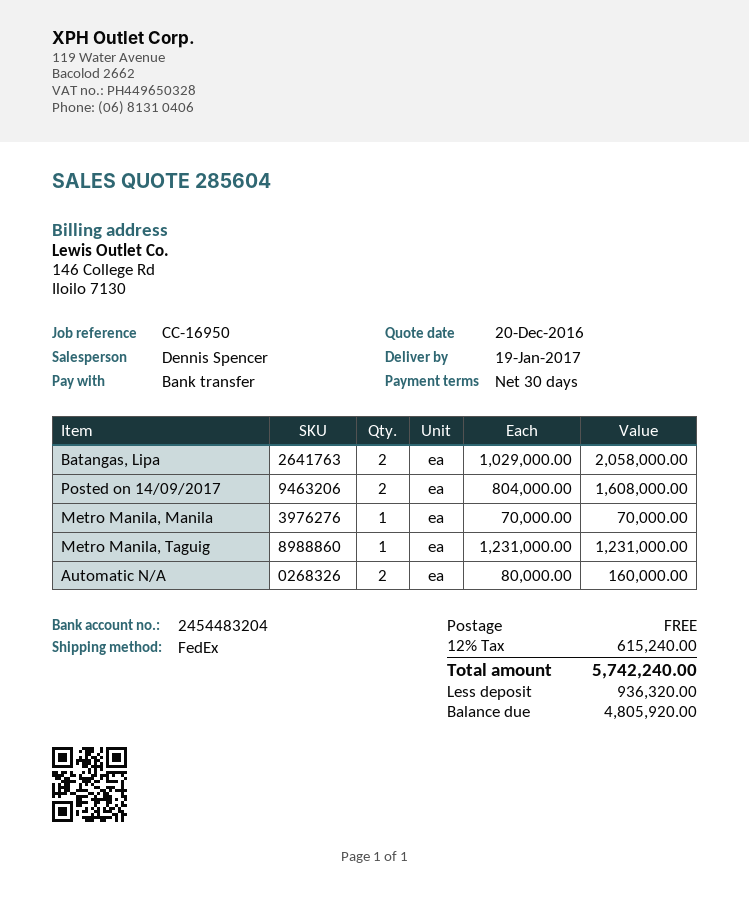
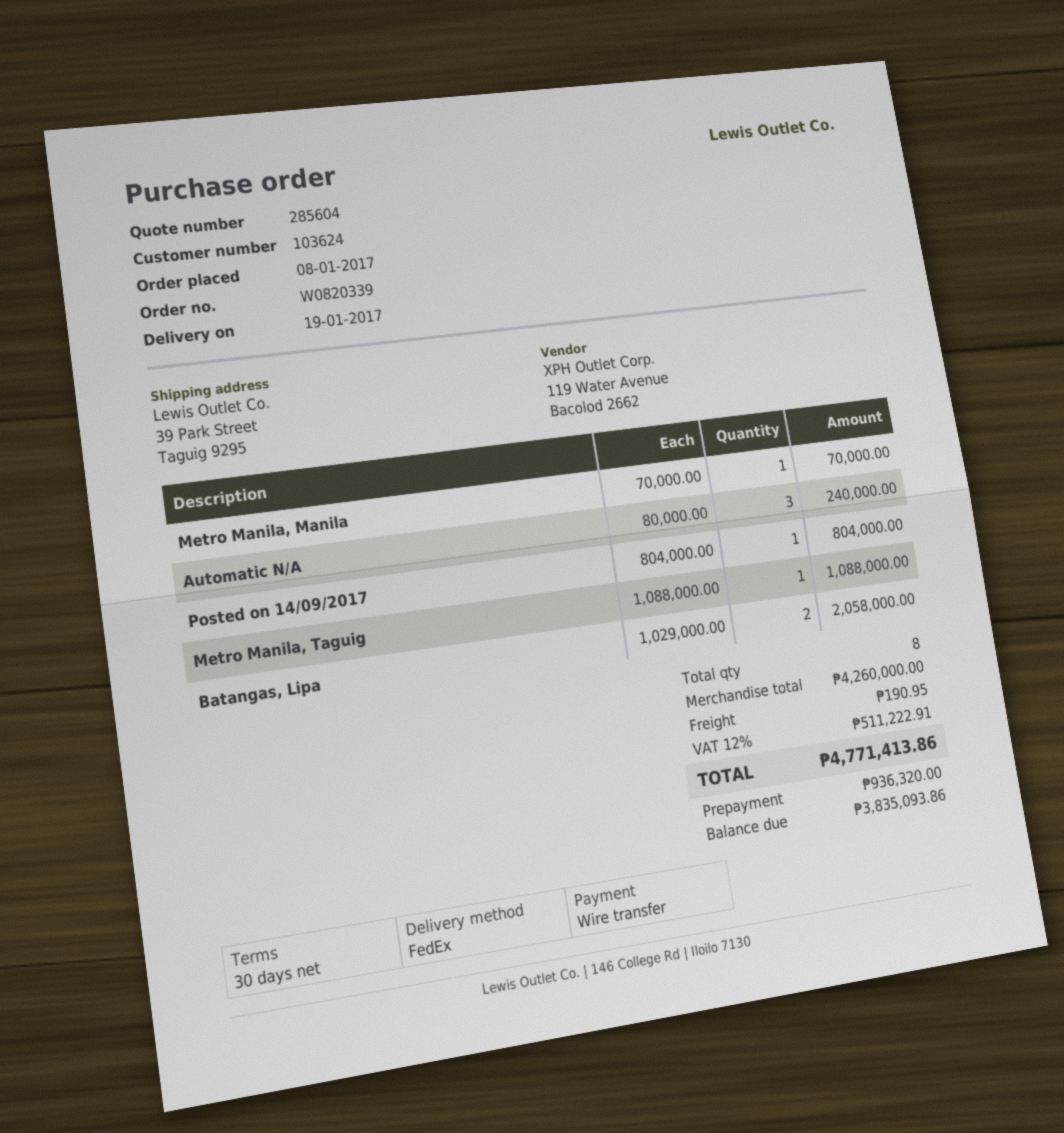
Posted on 14/09/2017: 2 x 804000.00 = 1608000.00 -> 1 x 804000.00 = 804000.00
Metro Manila, Taguig: 1 x 1231000.00 = 1231000.00 -> 1 x 1088000.00 = 1088000.00
Automatic N/A: 2 x 80000.00 = 160000.00 -> 3 x 80000.00 = 240000.00
shipping: 0.00 -> 190.95
tax: 12% = 615240.00 -> 12% = 511222.91
total: 5742240.00 -> 4771413.86
balance: 4805920.00 -> 3835093.86

